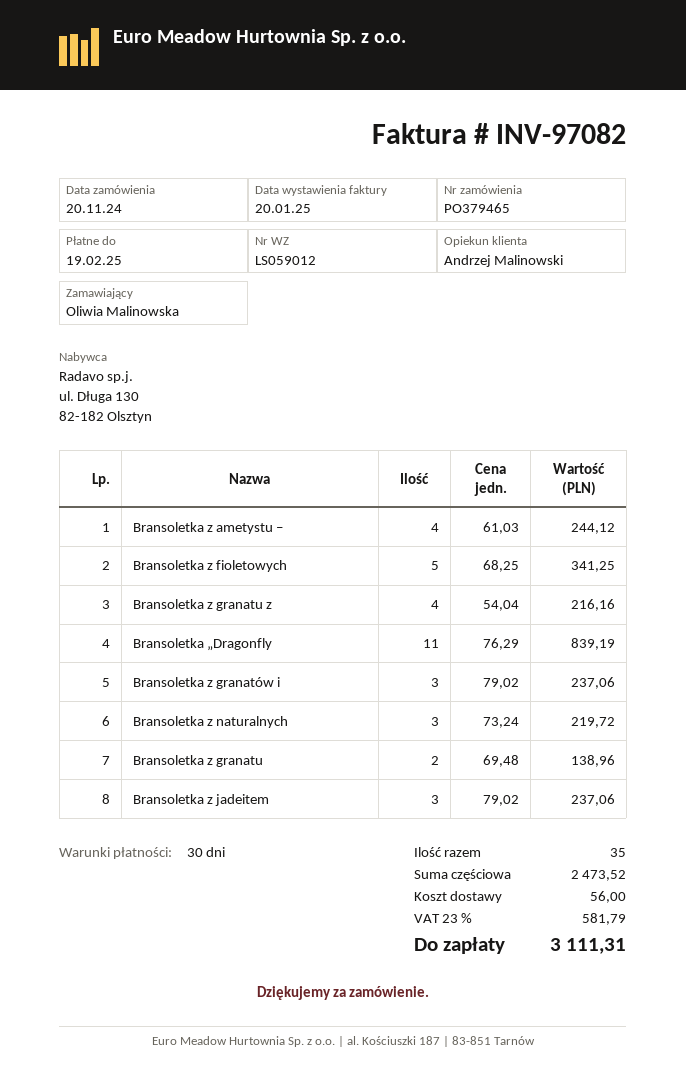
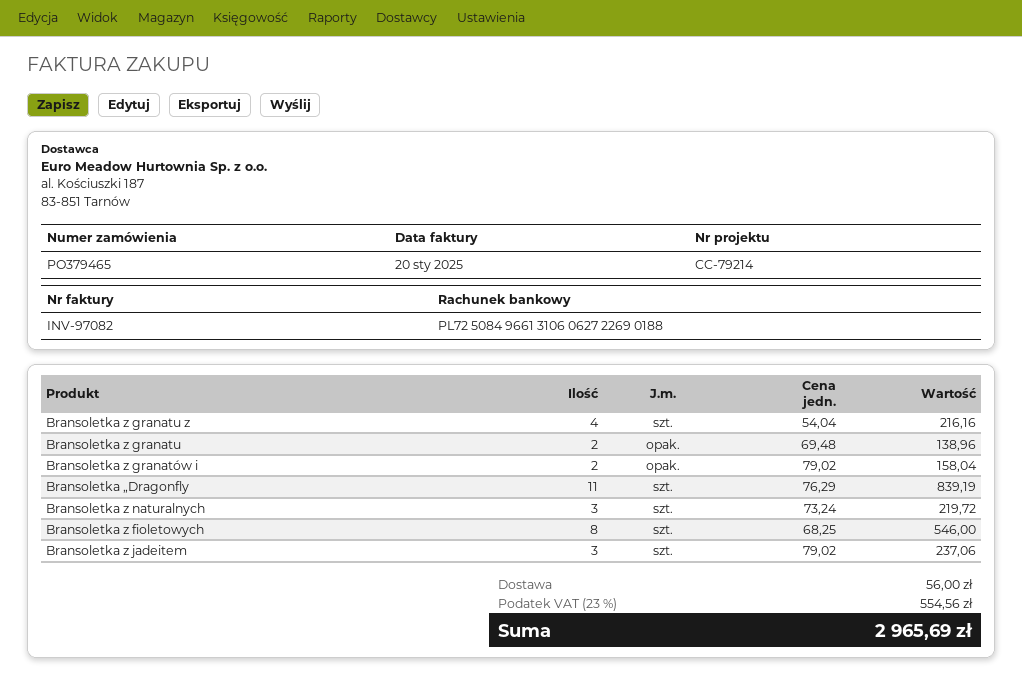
Bransoletka z ametystu –: 4 x 61.03 = 244.12 -> none
Bransoletka z fioletowych: 5 x 68.25 = 341.25 -> 8 x 68.25 = 546.00
Bransoletka z granatów i: 3 x 79.02 = 237.06 -> 2 x 79.02 = 158.04
tax: 23% = 581.79 -> 23% = 554.56
total: 3111.31 -> 2965.69

